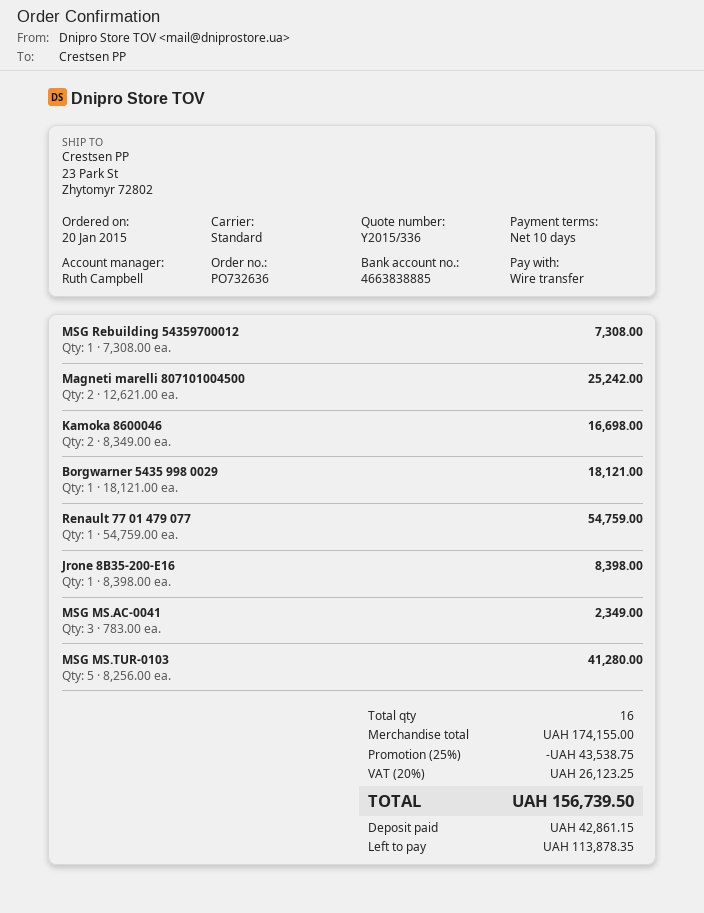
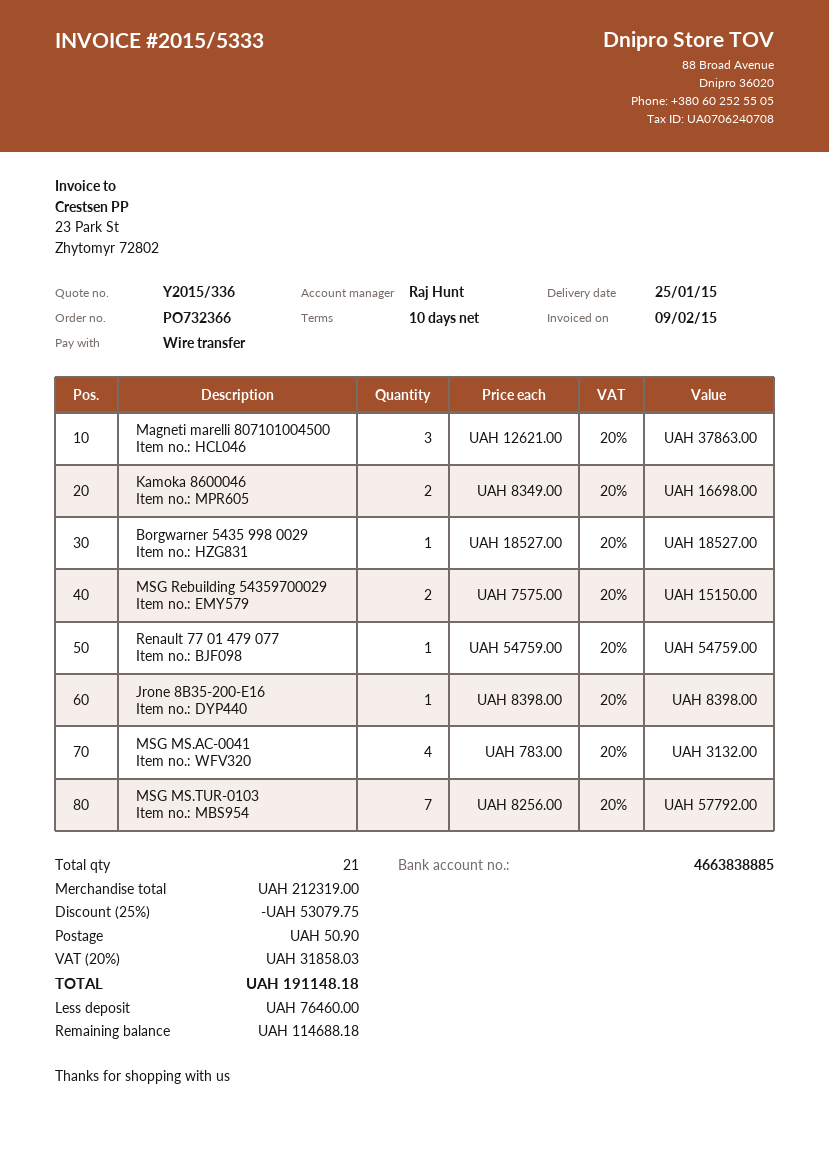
order number: PO732636 -> PO732366
sales rep: Ruth Campbell -> Raj Hunt
MSG Rebuilding 54359700012: 1 x 7308.00 = 7308.00 -> none
Magneti marelli 807101004500: 2 x 12621.00 = 25242.00 -> 3 x 12621.00 = 37863.00
Borgwarner 5435 998 0029: 1 x 18121.00 = 18121.00 -> 1 x 18527.00 = 18527.00
MSG MS.AC-0041: 3 x 783.00 = 2349.00 -> 4 x 783.00 = 3132.00
MSG MS.TUR-0103: 5 x 8256.00 = 41280.00 -> 7 x 8256.00 = 57792.00
MSG Rebuilding 54359700029: none -> 2 x 7575.00 = 15150.00
total quantity: 16 -> 21
subtotal: 174155.00 -> 212319.00
discount: 25% = 43538.75 -> 25% = 53079.75
shipping: none -> 50.90
tax: 20% = 26123.25 -> 20% = 31858.03
total: 156739.50 -> 191148.18
deposit: 42861.15 -> 76460.00
balance: 113878.35 -> 114688.18

